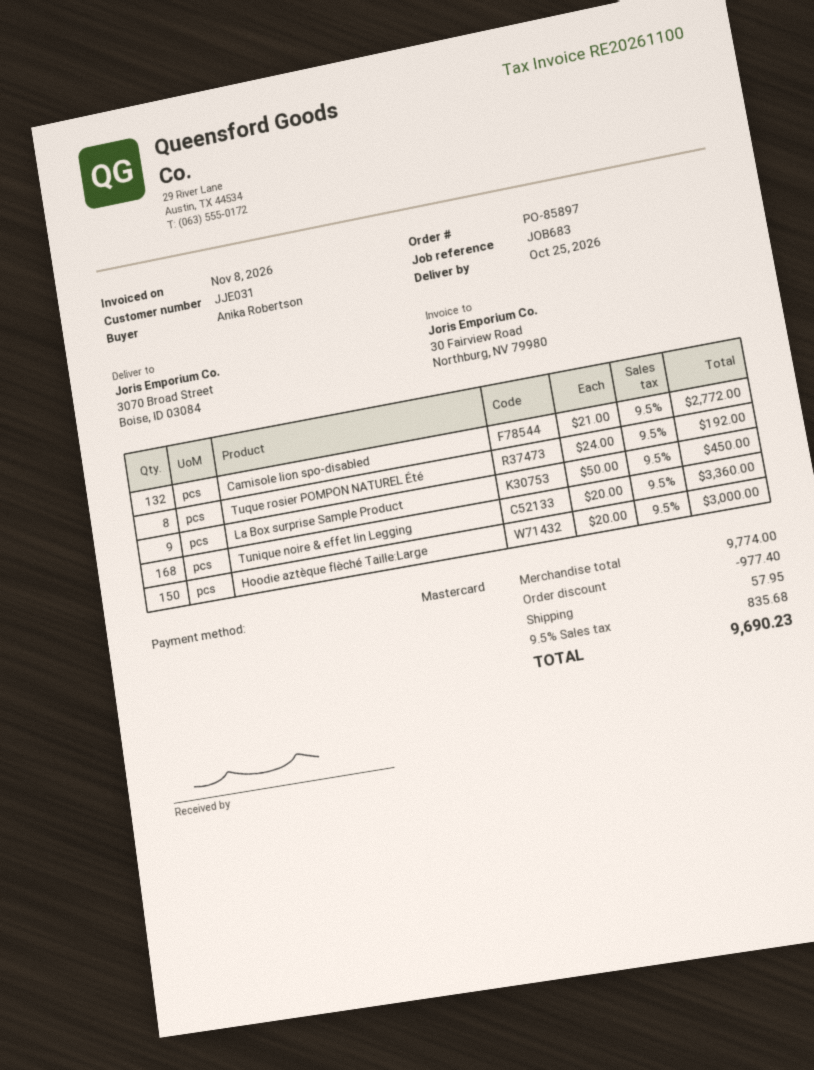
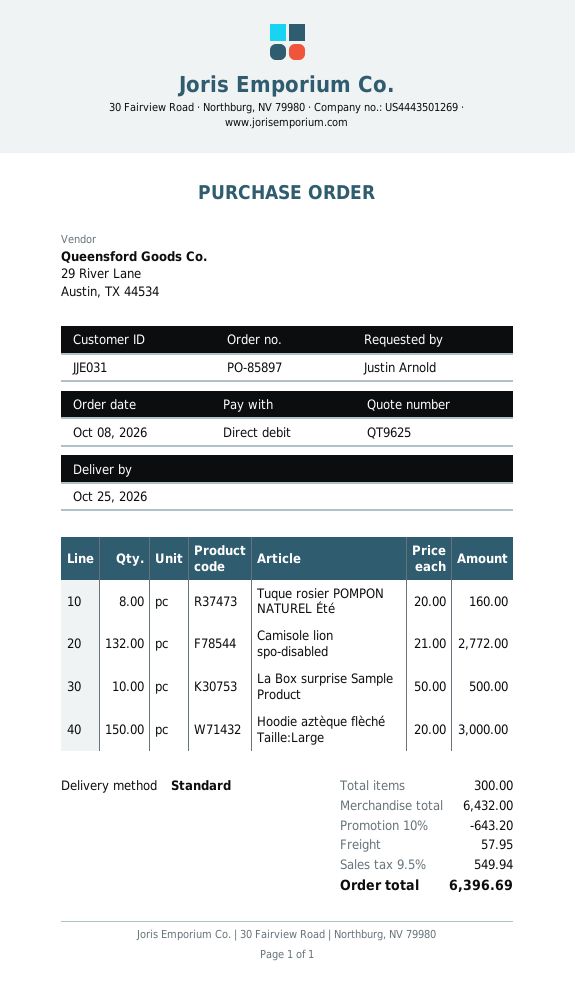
ordered by: Anika Robertson -> Justin Arnold
payment method: Mastercard -> direct debit
Tuque rosier POMPON NATUREL Été: 8 x 24.00 = 192.00 -> 8 x 20.00 = 160.00
La Box surprise Sample Product: 9 x 50.00 = 450.00 -> 10 x 50.00 = 500.00
Tunique noire & effet lin Legging: 168 x 20.00 = 3360.00 -> none
subtotal: 9774.00 -> 6432.00
discount: 977.40 -> 643.20
tax: 9.5% = 835.68 -> 9.5% = 549.94
total: 9690.23 -> 6396.69

